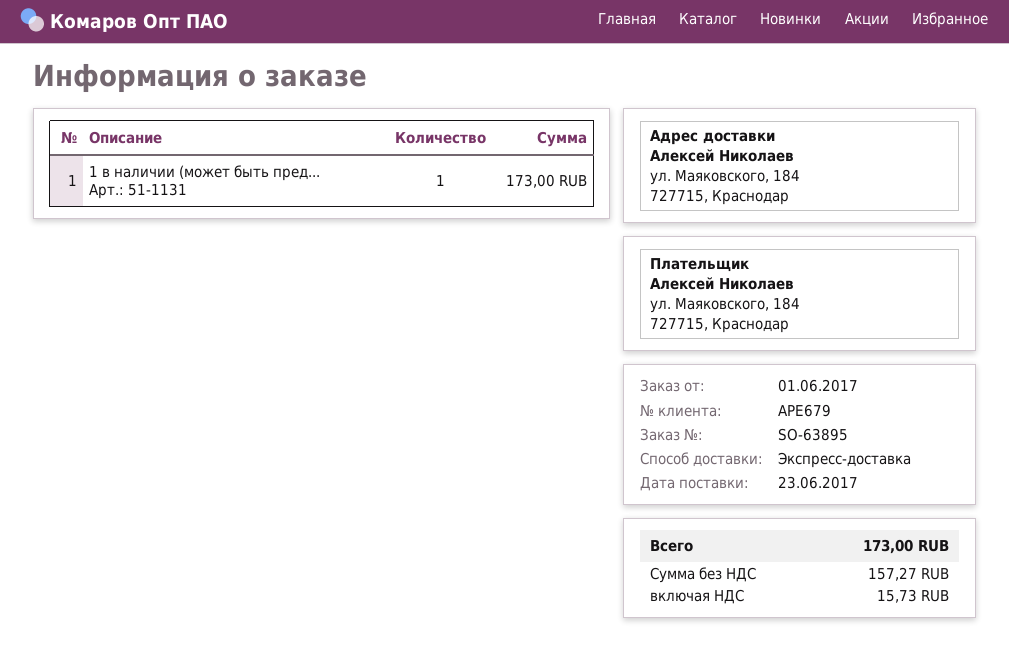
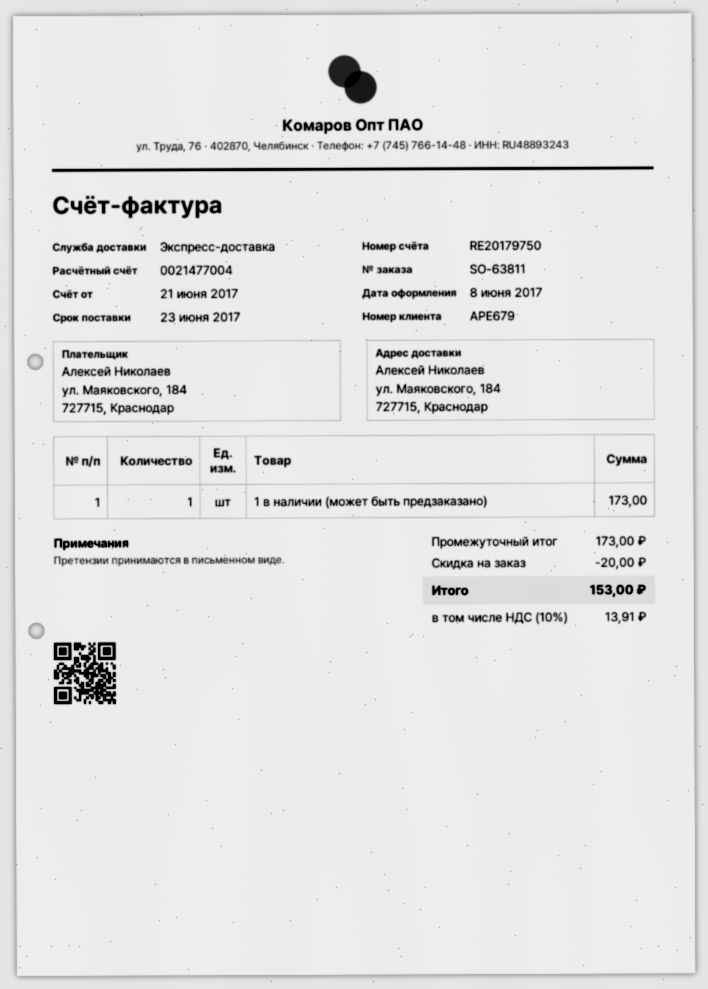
order number: SO-63895 -> SO-63811
order date: 2017-06-01 -> 2017-06-08
discount: none -> 20.00
tax: 15.73 -> 13.91
total: 173.00 -> 153.00

